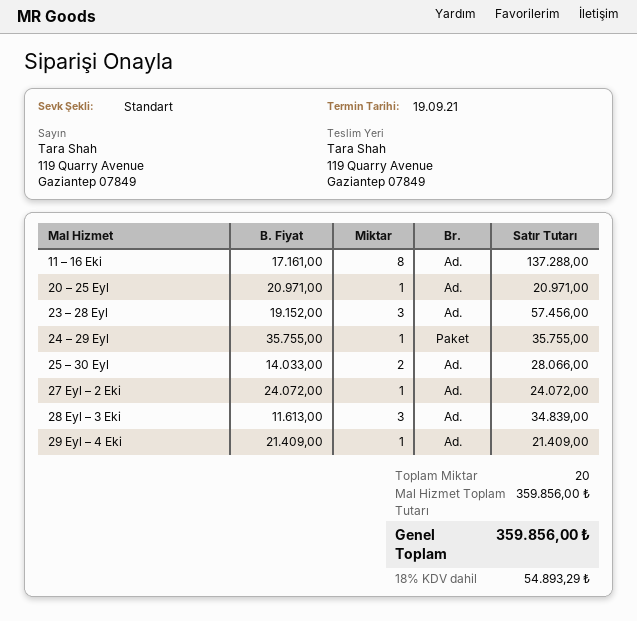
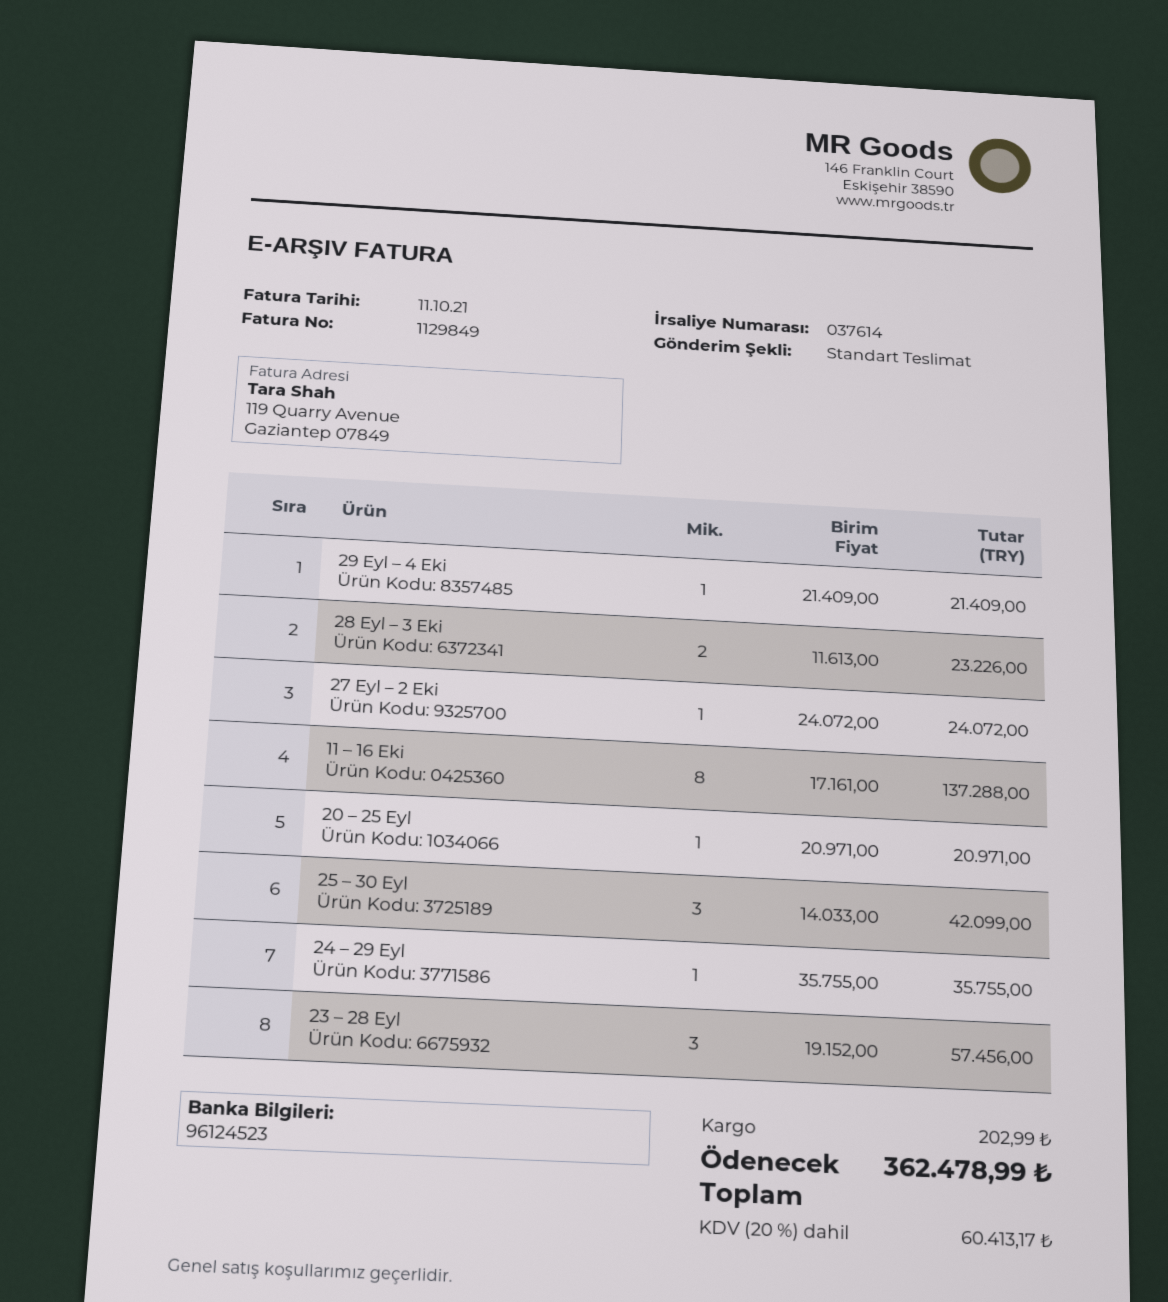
25 – 30 Eyl: 2 x 14033.00 = 28066.00 -> 3 x 14033.00 = 42099.00
28 Eyl – 3 Eki: 3 x 11613.00 = 34839.00 -> 2 x 11613.00 = 23226.00
shipping: none -> 202.99
tax: 18% = 54893.29 -> 20% = 60413.17
total: 359856.00 -> 362478.99

